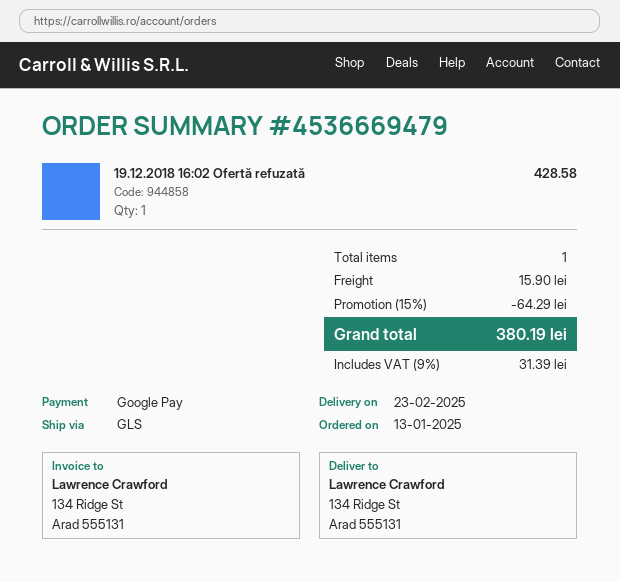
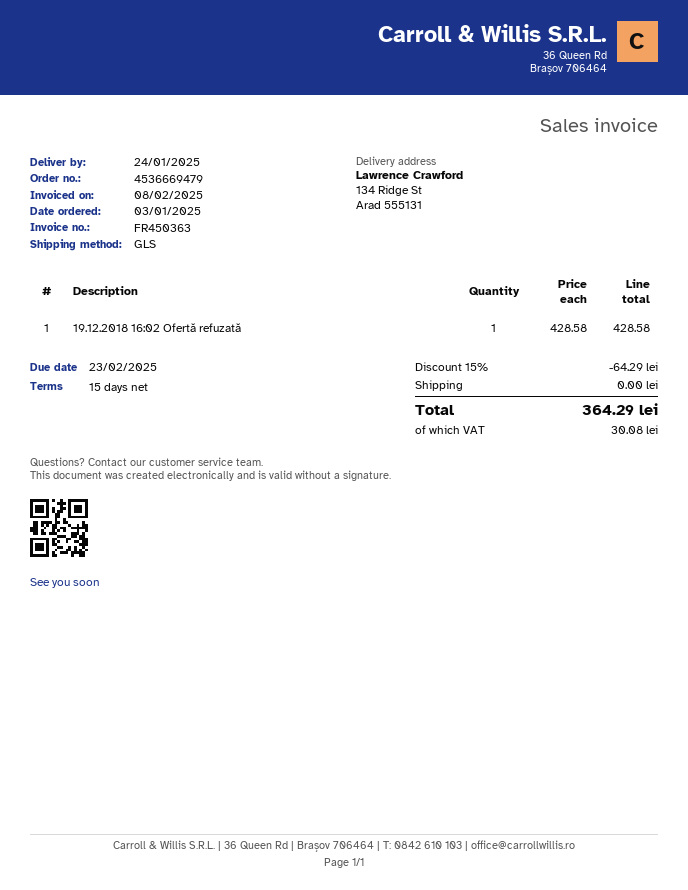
order date: 2025-01-13 -> 2025-01-03
delivery date: 2025-02-23 -> 2025-01-24
shipping: 15.90 -> 0.00
tax: 31.39 -> 30.08
total: 380.19 -> 364.29

